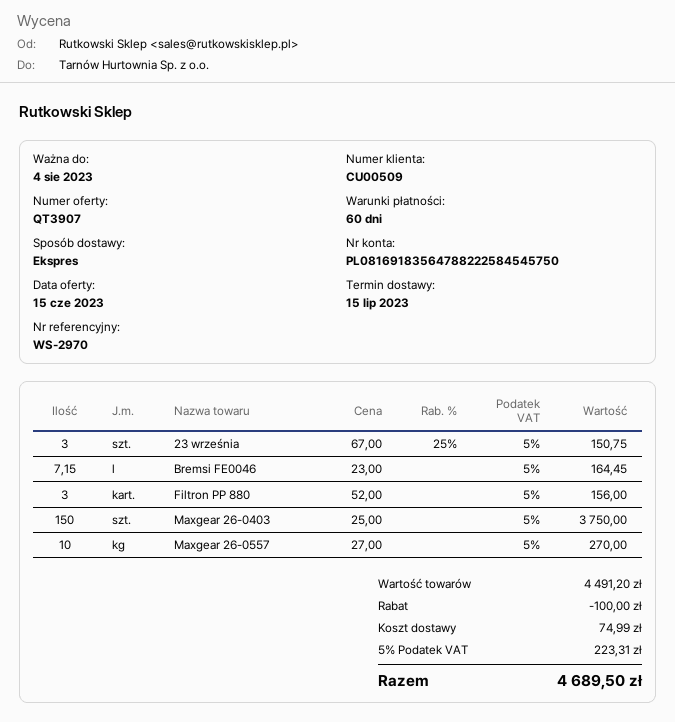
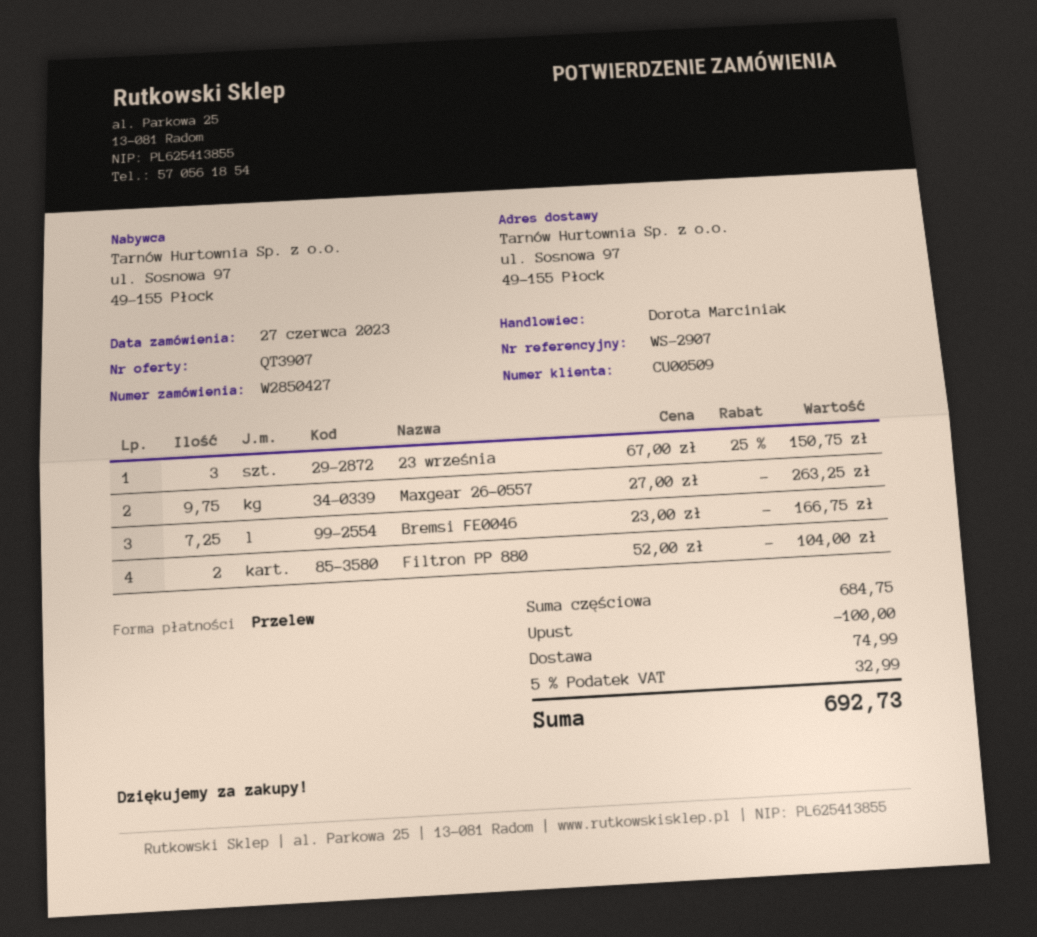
reference: WS-2970 -> WS-2907
Bremsi FE0046: 7.15 x 23.00 = 164.45 -> 7.25 x 23.00 = 166.75
Filtron PP 880: 3 x 52.00 = 156.00 -> 2 x 52.00 = 104.00
Maxgear 26-0403: 150 x 25.00 = 3750.00 -> none
Maxgear 26-0557: 10 x 27.00 = 270.00 -> 9.75 x 27.00 = 263.25
subtotal: 4491.20 -> 684.75
tax: 5% = 223.31 -> 5% = 32.99
total: 4689.50 -> 692.73

